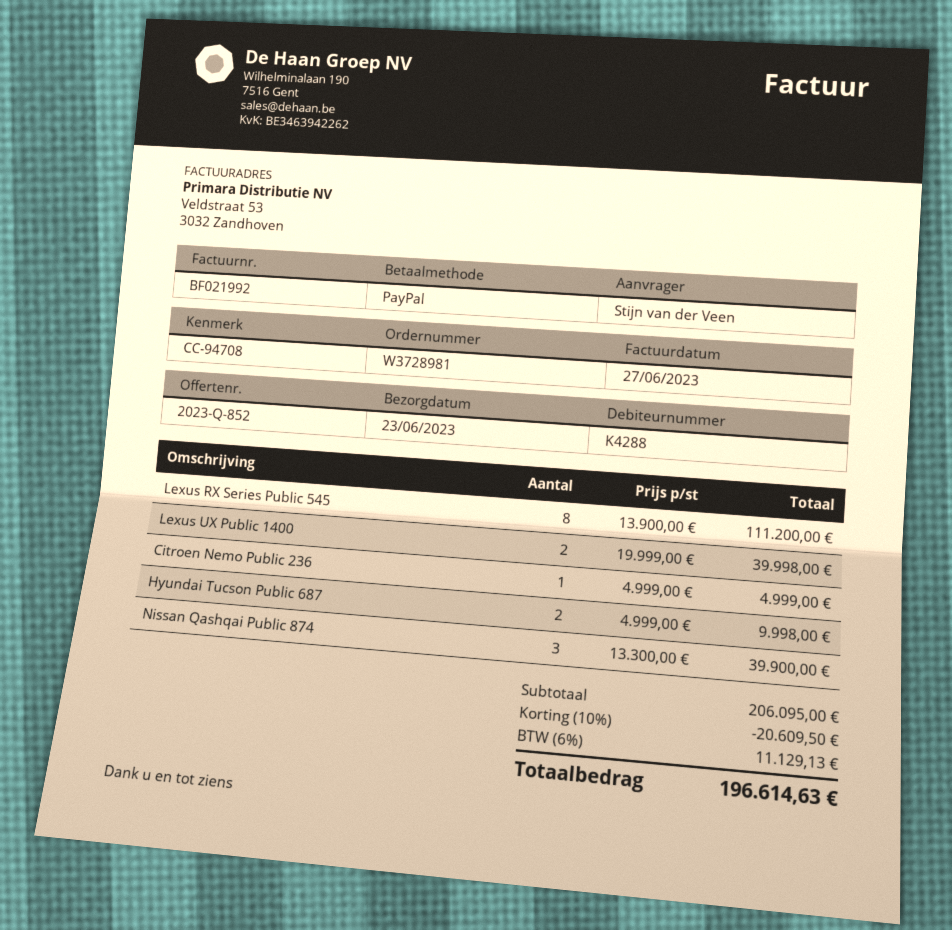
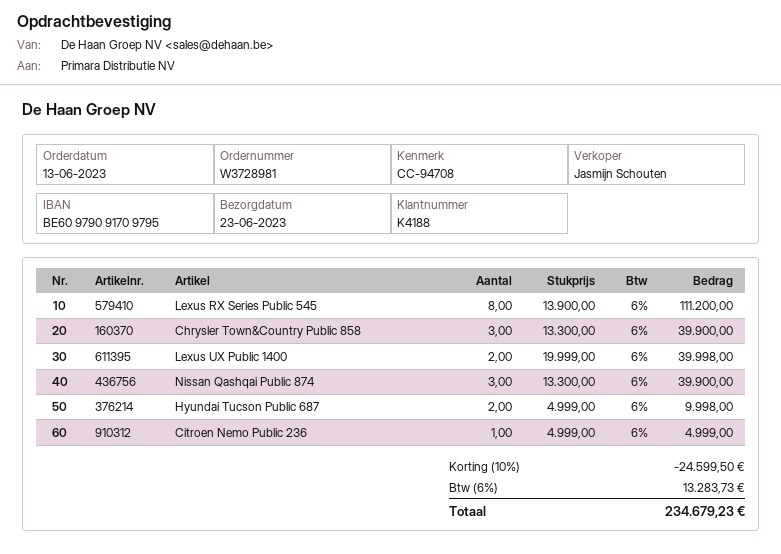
customer number: K4288 -> K4188
Chrysler Town&Country Public 858: none -> 3 x 13300.00 = 39900.00
discount: 10% = 20609.50 -> 10% = 24599.50
tax: 6% = 11129.13 -> 6% = 13283.73
total: 196614.63 -> 234679.23

